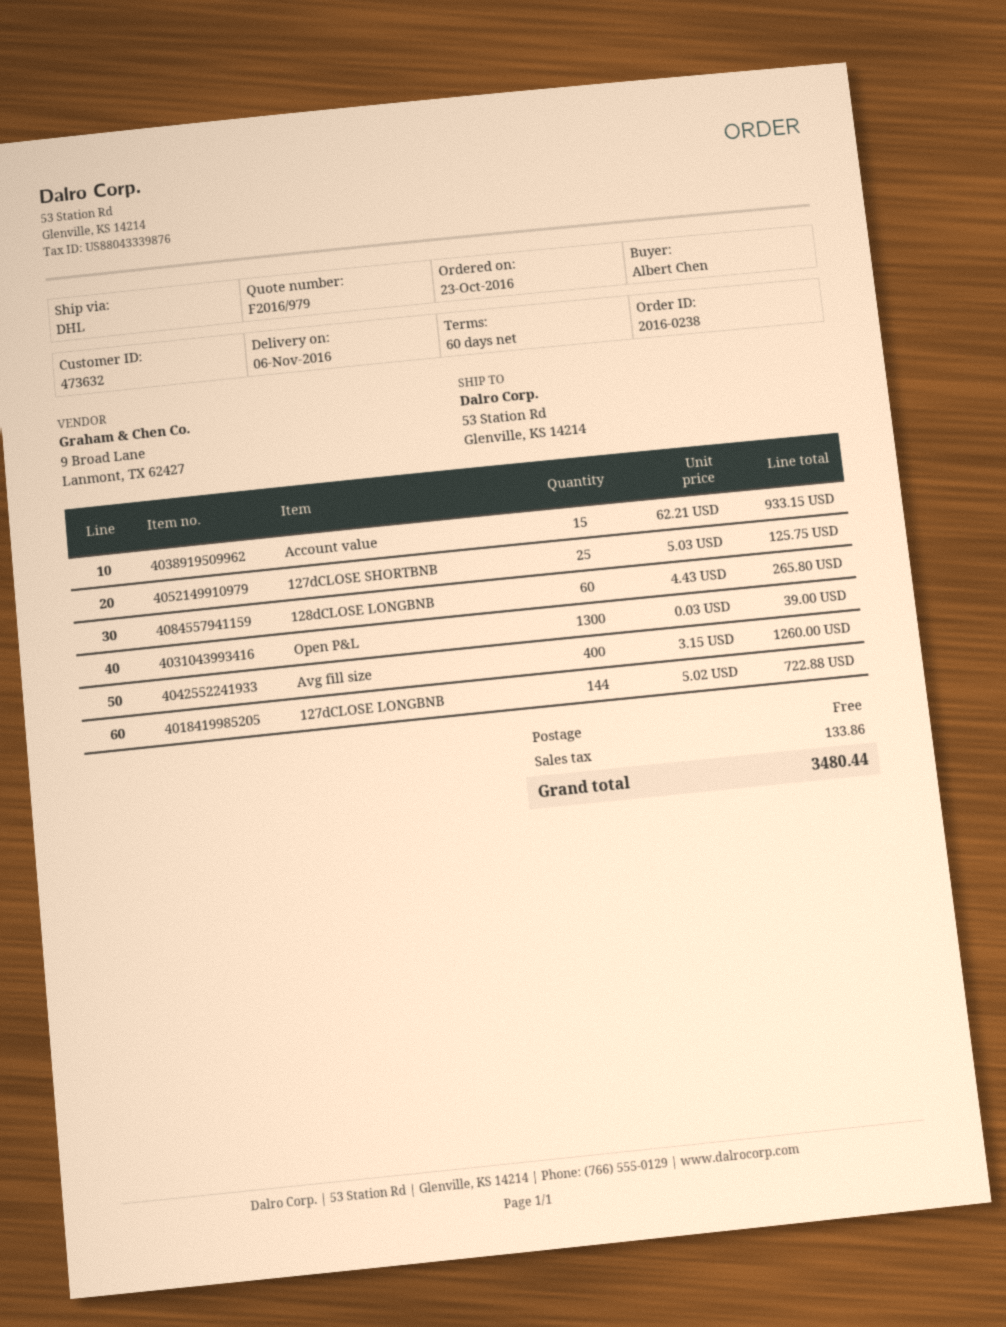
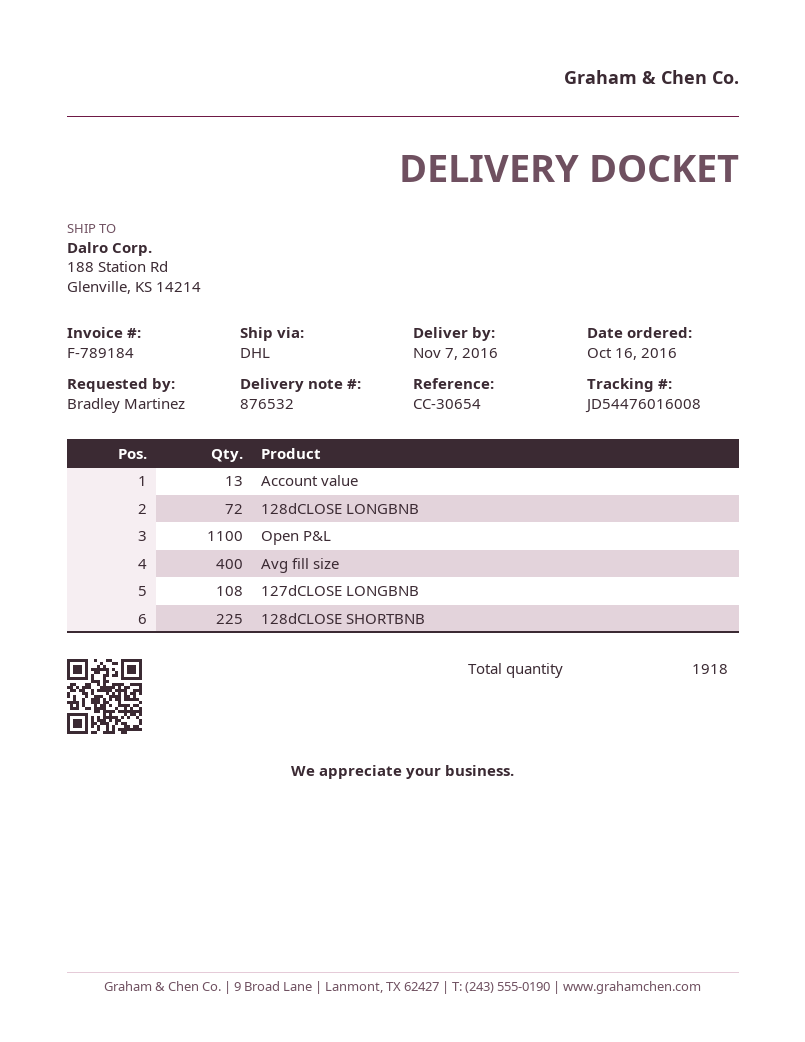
order date: 2016-10-23 -> 2016-10-16
delivery date: 2016-11-06 -> 2016-11-07
ordered by: Albert Chen -> Bradley Martinez
ship to: 53 Station Rd, Glenville, KS 14214 -> 188 Station Rd, Glenville, KS 14214
Account value: 15 -> 13
127dCLOSE SHORTBNB: 25 -> none
128dCLOSE LONGBNB: 60 -> 72
Open P&L: 1300 -> 1100
127dCLOSE LONGBNB: 144 -> 108
128dCLOSE SHORTBNB: none -> 225

